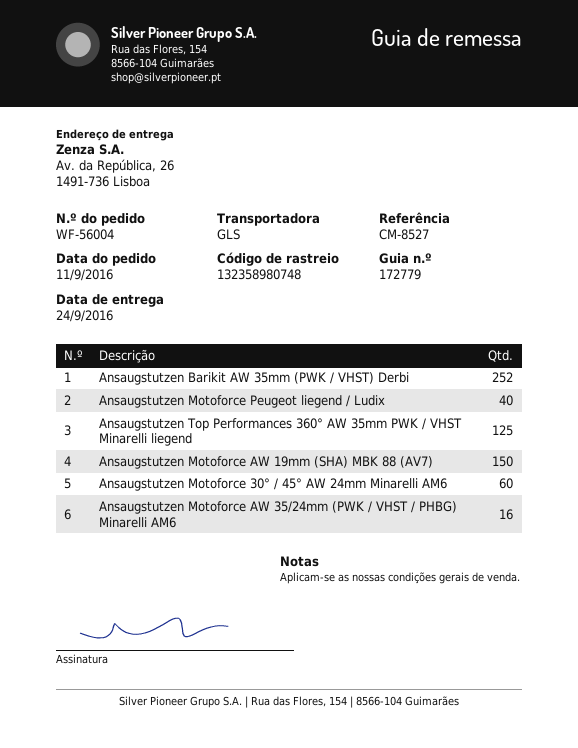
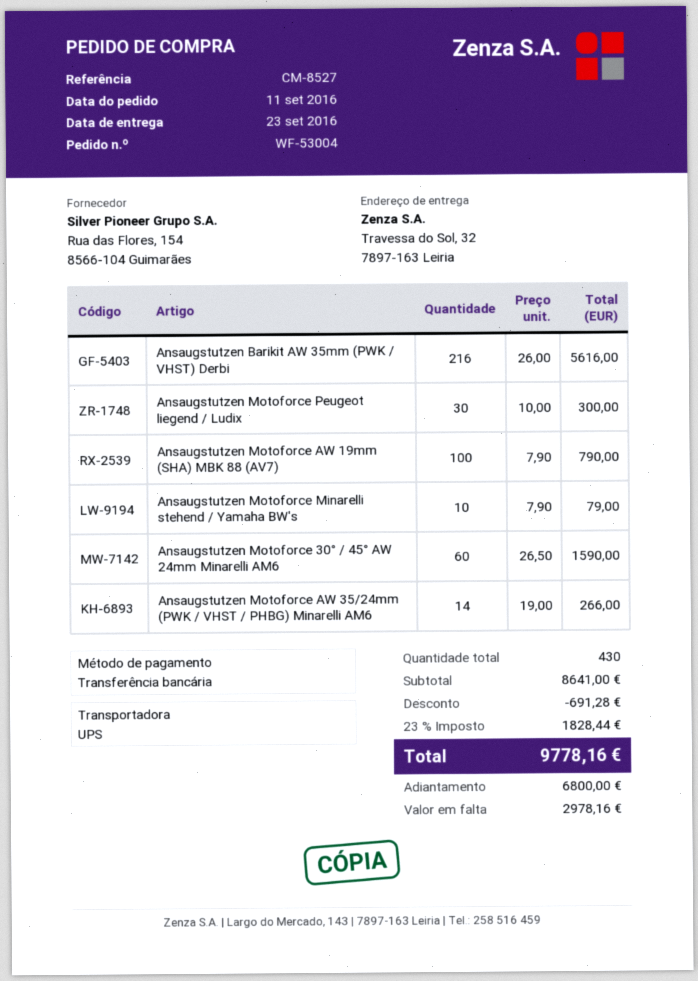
order number: WF-56004 -> WF-53004
delivery date: 2016-09-24 -> 2016-09-23
shipping method: GLS -> UPS
ship to: Av. da República, 26, 1491-736 Lisboa -> Travessa do Sol, 32, 7897-163 Leiria
Ansaugstutzen Barikit AW 35mm (PWK / VHST) Derbi: 252 -> 216
Ansaugstutzen Motoforce Peugeot liegend / Ludix: 40 -> 30
Ansaugstutzen Top Performances 360° AW 35mm PWK / VHST Minarelli liegend: 125 -> none
Ansaugstutzen Motoforce AW 19mm (SHA) MBK 88 (AV7): 150 -> 100
Ansaugstutzen Motoforce AW 35/24mm (PWK / VHST / PHBG) Minarelli AM6: 16 -> 14
Ansaugstutzen Motoforce Minarelli stehend / Yamaha BW's: none -> 10

